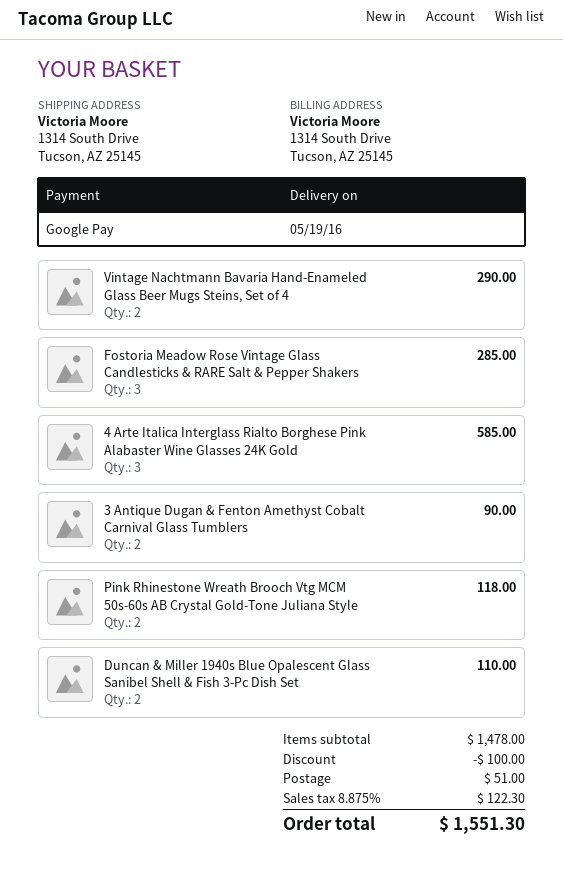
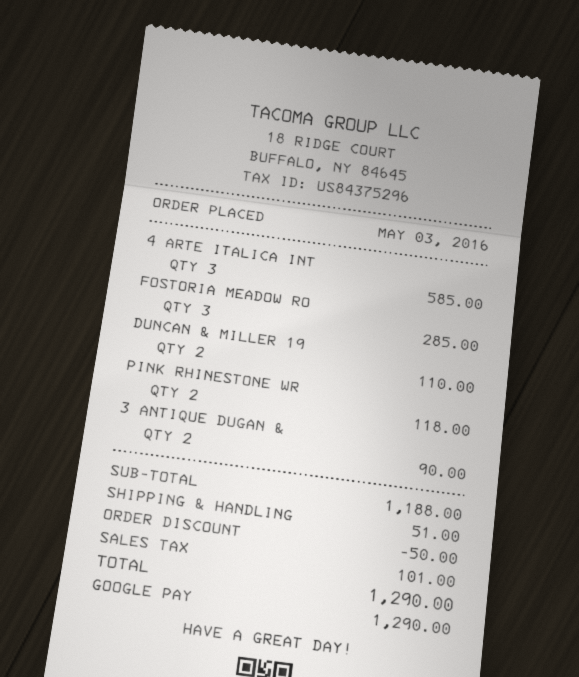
Vintage Nachtmann Bavaria Hand-Enameled Glass Beer Mugs Steins, Set of 4: 2 for 290.00 -> none
subtotal: 1478.00 -> 1188.00
discount: 100.00 -> 50.00
tax: 122.30 -> 101.00
total: 1551.30 -> 1290.00

